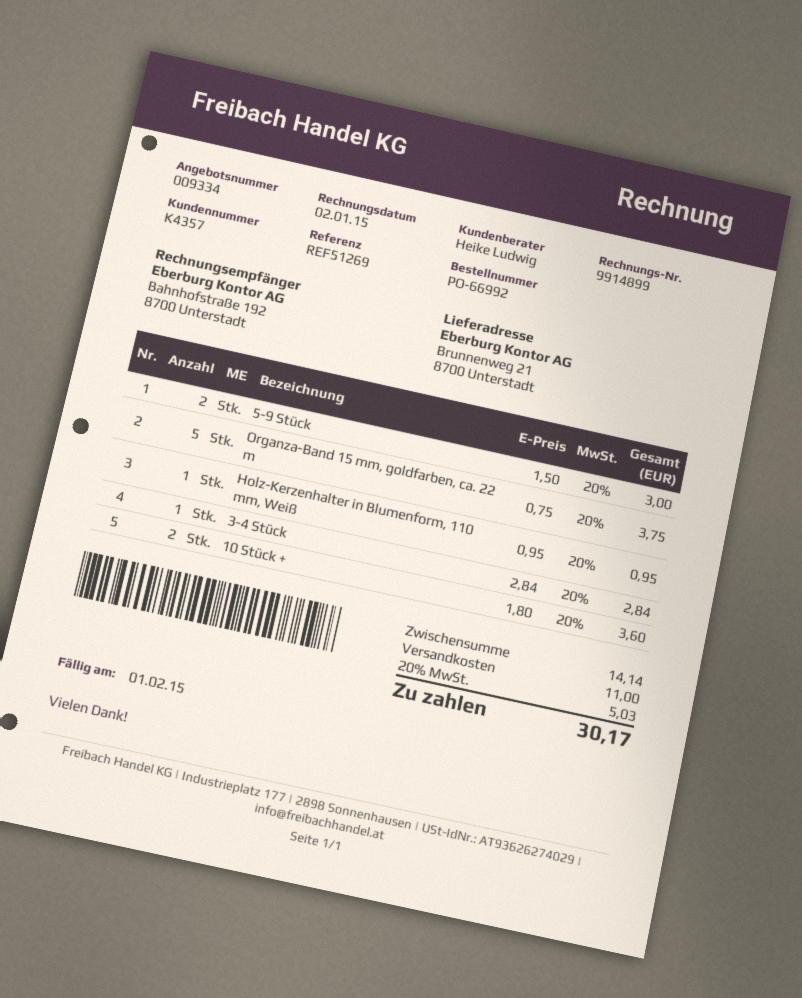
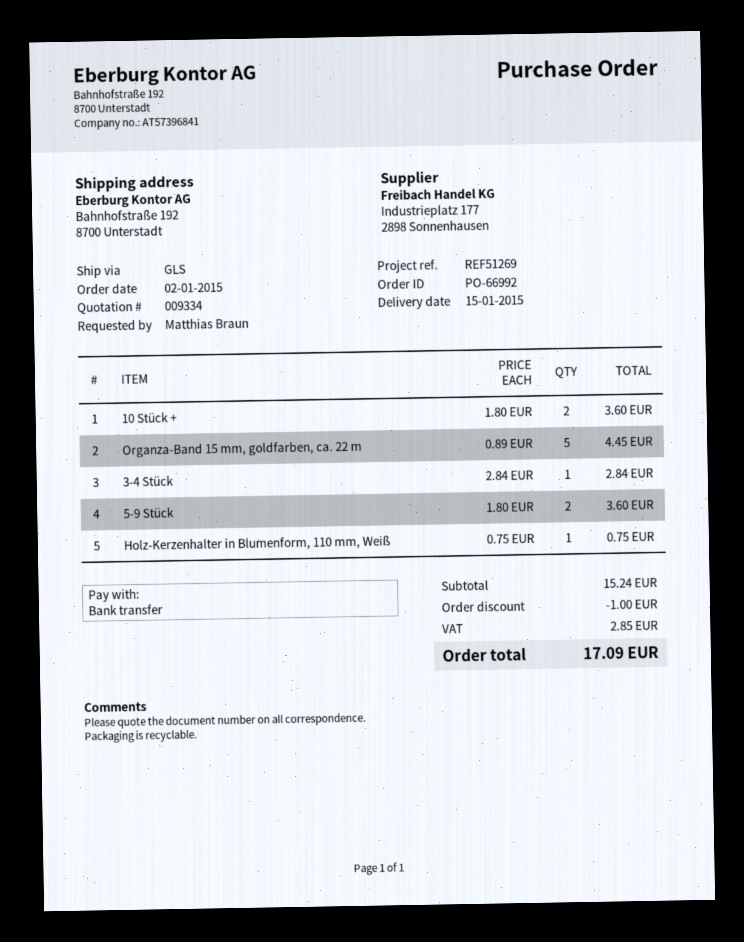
ship to: Brunnenweg 21, 8700 Unterstadt -> Bahnhofstraße 192, 8700 Unterstadt
5-9 Stück: 2 x 1.50 = 3.00 -> 2 x 1.80 = 3.60
Organza-Band 15 mm, goldfarben, ca. 22 m: 5 x 0.75 = 3.75 -> 5 x 0.89 = 4.45
Holz-Kerzenhalter in Blumenform, 110 mm, Weiß: 1 x 0.95 = 0.95 -> 1 x 0.75 = 0.75
subtotal: 14.14 -> 15.24
discount: none -> 1.00
shipping: 11.00 -> none
tax: 5.03 -> 2.85
total: 30.17 -> 17.09

